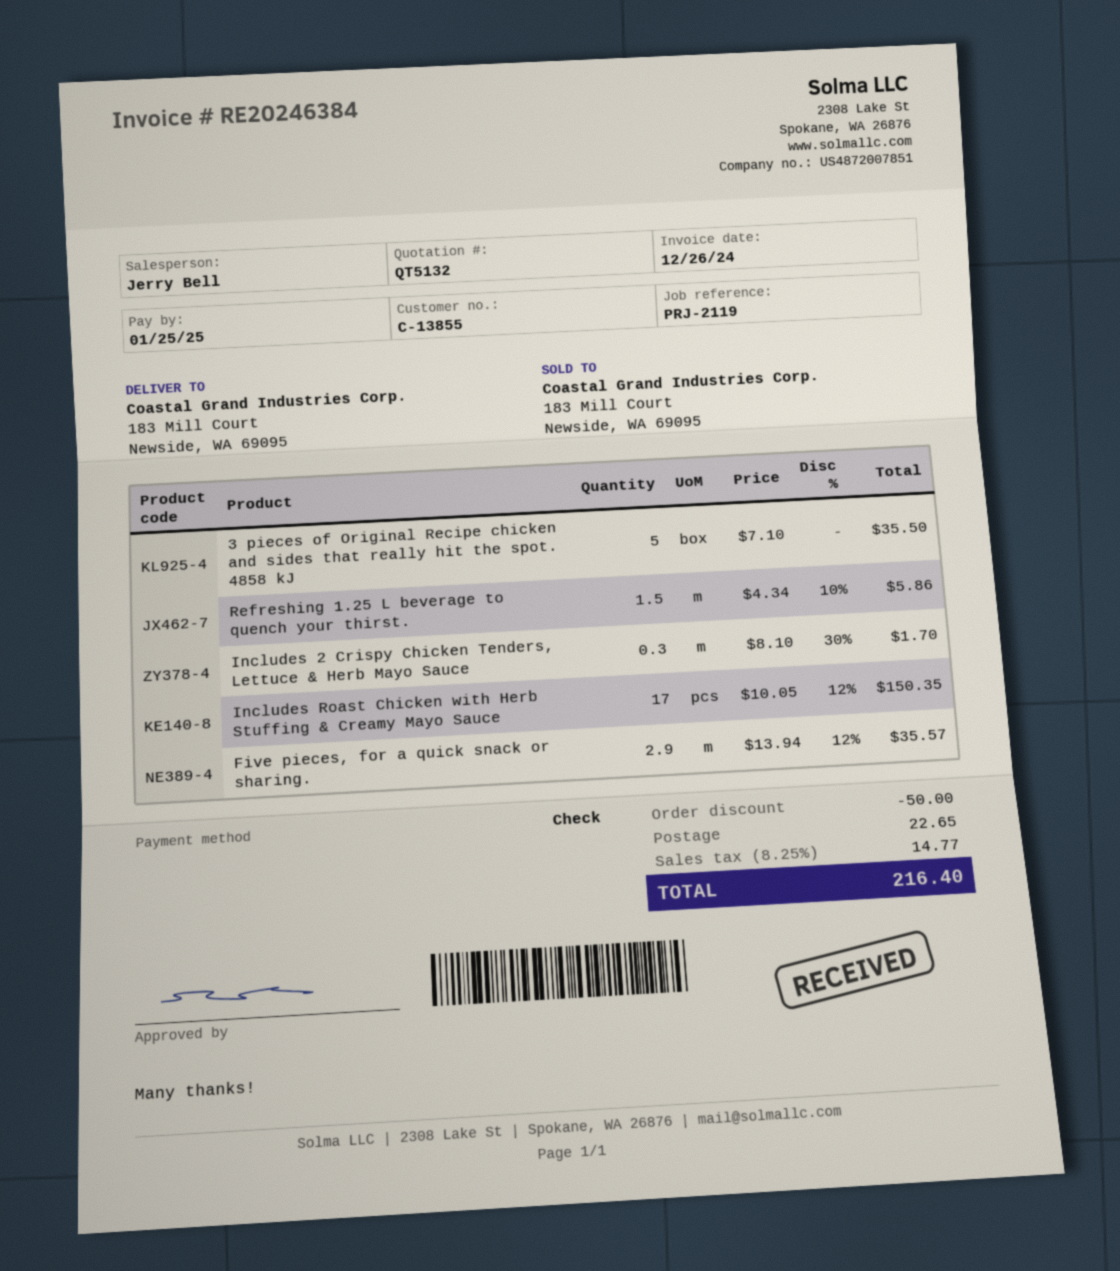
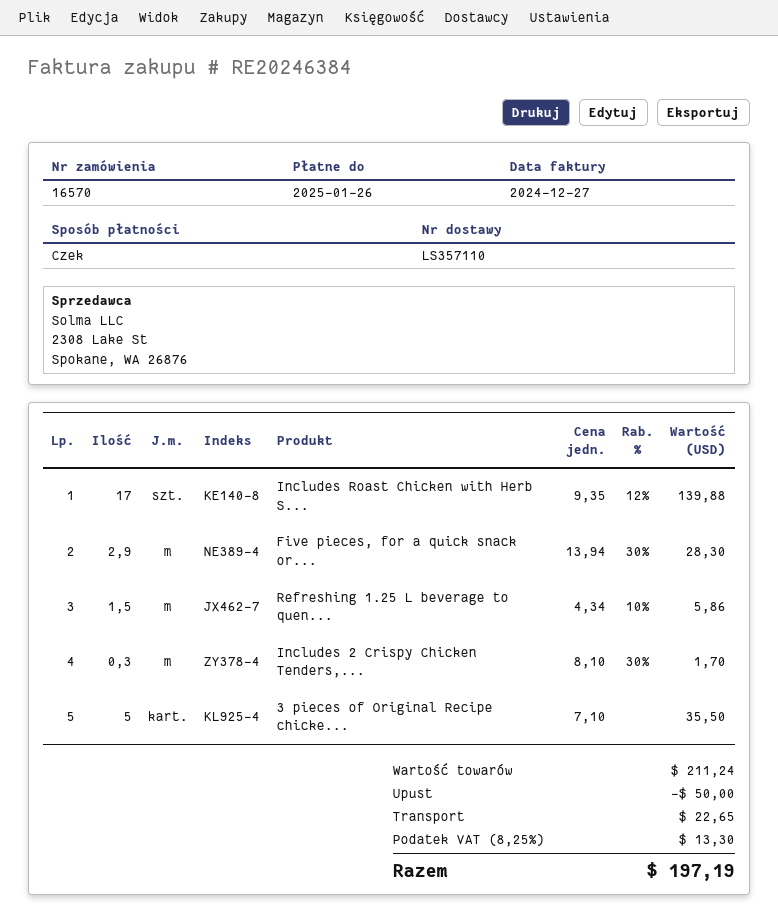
invoice date: 2024-12-26 -> 2024-12-27
due date: 2025-01-25 -> 2025-01-26
Includes Roast Chicken with Herb Stuffing & Creamy Mayo Sauce: 17 x 10.05 - 12% = 150.35 -> 17 x 9.35 - 12% = 139.88
Five pieces, for a quick snack or sharing.: 2.9 x 13.94 - 12% = 35.57 -> 2.9 x 13.94 - 30% = 28.30
tax: 8.25% = 14.77 -> 8.25% = 13.30
total: 216.40 -> 197.19

